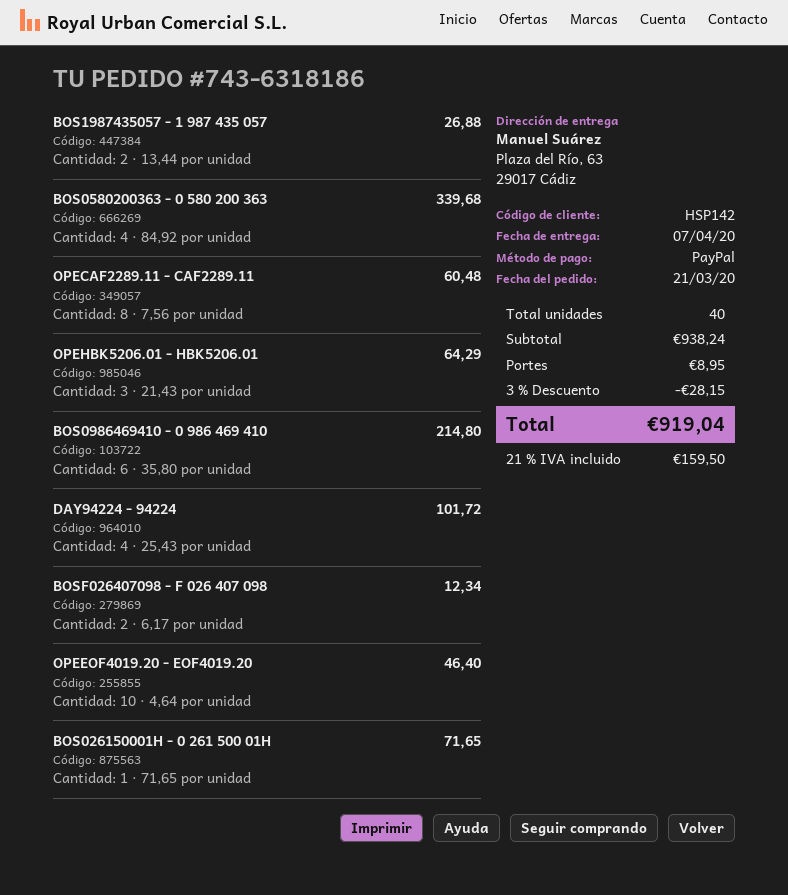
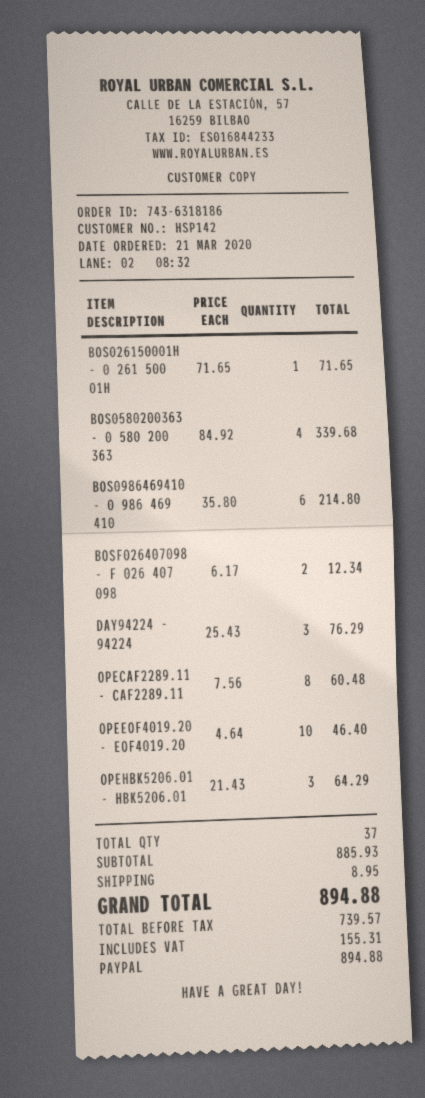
BOS1987435057 - 1 987 435 057: 2 x 13.44 = 26.88 -> none
DAY94224 - 94224: 4 x 25.43 = 101.72 -> 3 x 25.43 = 76.29
total quantity: 40 -> 37
subtotal: 938.24 -> 885.93
discount: 3% = 28.15 -> none
tax: 159.50 -> 155.31
total: 919.04 -> 894.88

